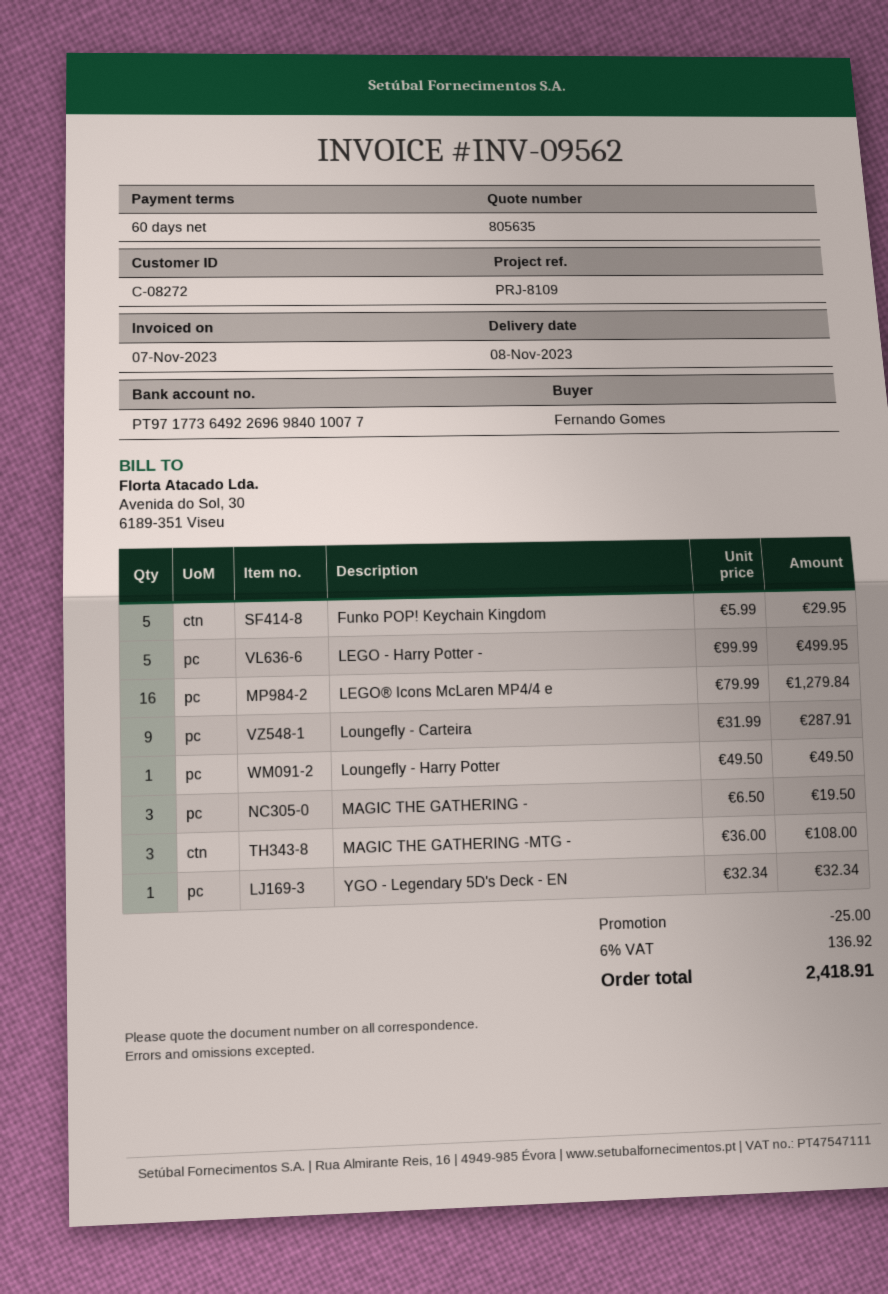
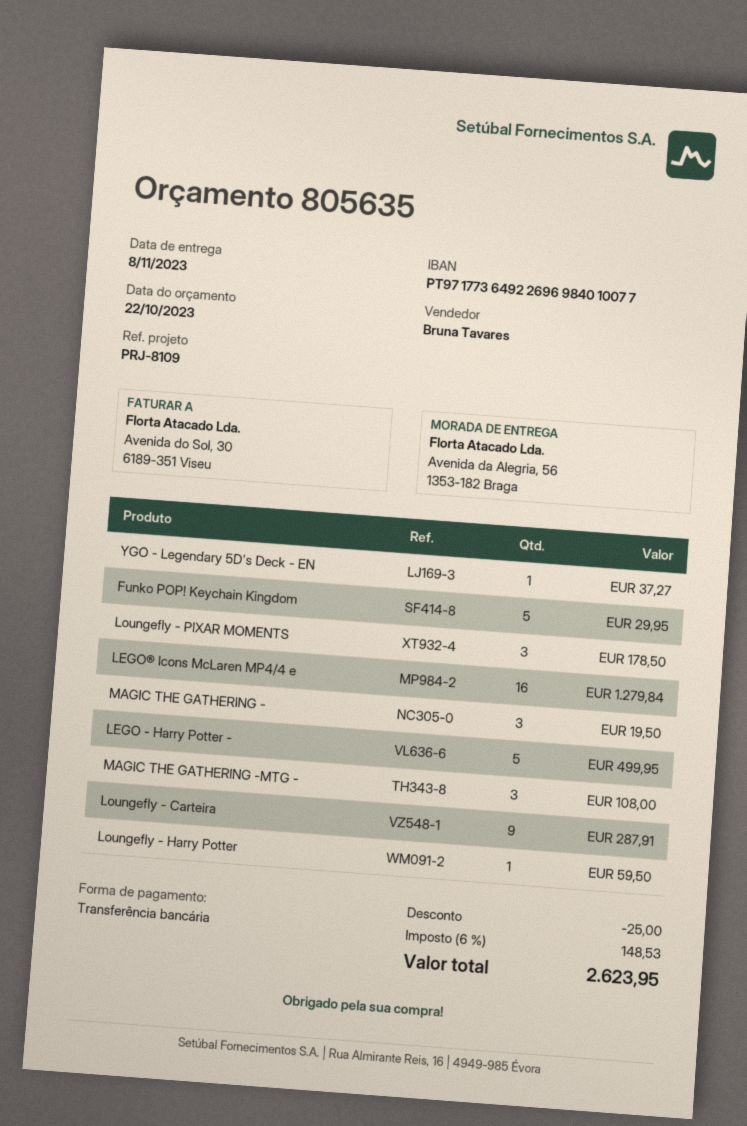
Loungefly - Harry Potter: 1 for 49.50 -> 1 for 59.50
YGO - Legendary 5D's Deck - EN: 1 for 32.34 -> 1 for 37.27
Loungefly - PIXAR MOMENTS: none -> 3 for 178.50
tax: 6% = 136.92 -> 6% = 148.53
total: 2418.91 -> 2623.95

